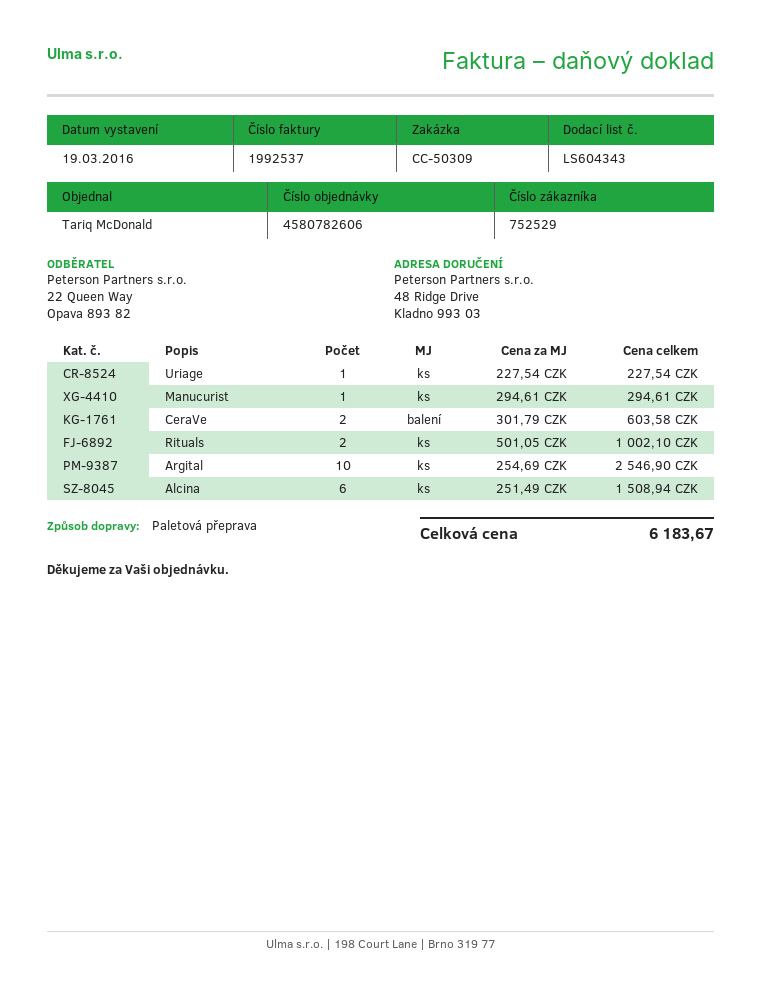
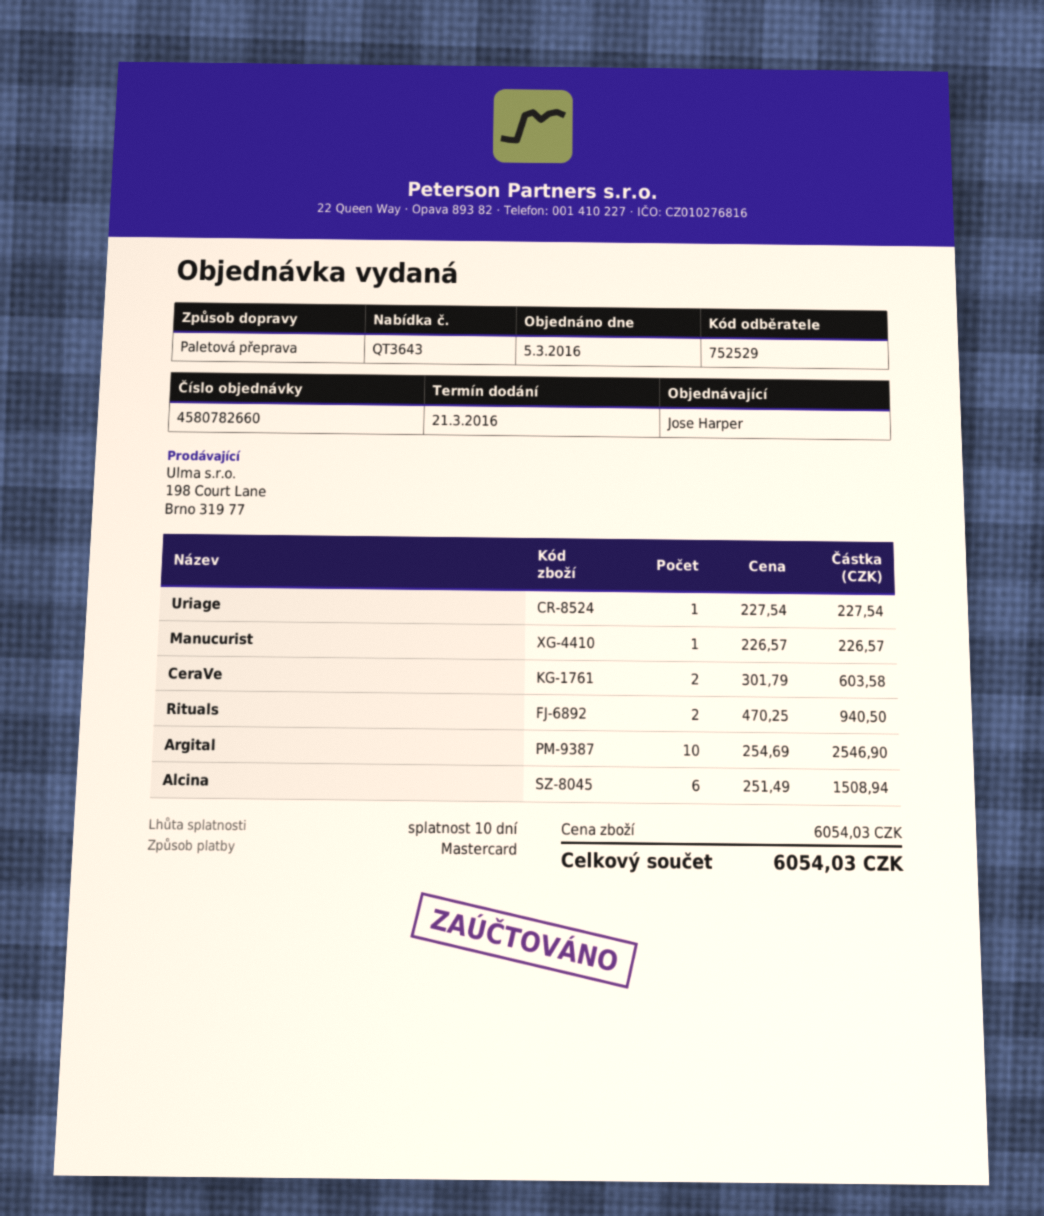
order number: 4580782606 -> 4580782660
ordered by: Tariq McDonald -> Jose Harper
Manucurist: 1 x 294.61 = 294.61 -> 1 x 226.57 = 226.57
Rituals: 2 x 501.05 = 1002.10 -> 2 x 470.25 = 940.50
total: 6183.67 -> 6054.03

